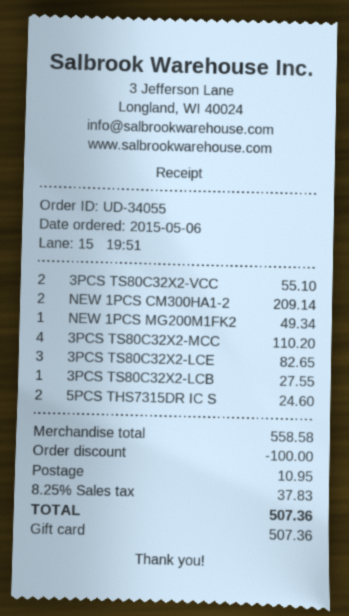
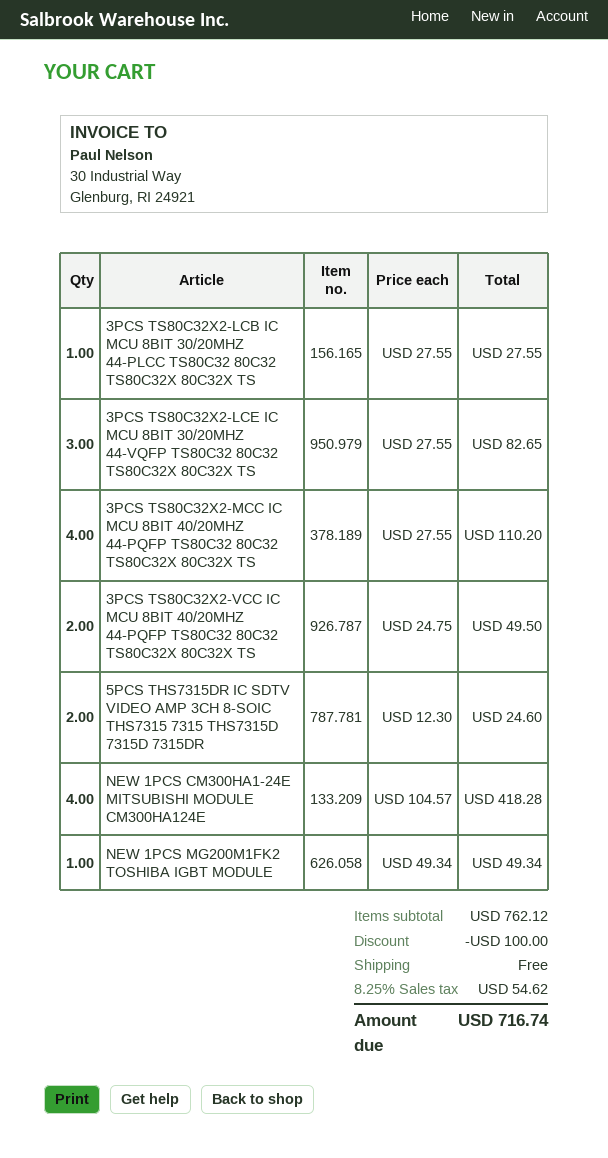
3PCS TS80C32X2-VCC: 2 for 55.10 -> 2 for 49.50
NEW 1PCS CM300HA1-2: 2 for 209.14 -> 4 for 418.28
subtotal: 558.58 -> 762.12
shipping: 10.95 -> 0.00
tax: 8.25% = 37.83 -> 8.25% = 54.62
total: 507.36 -> 716.74

